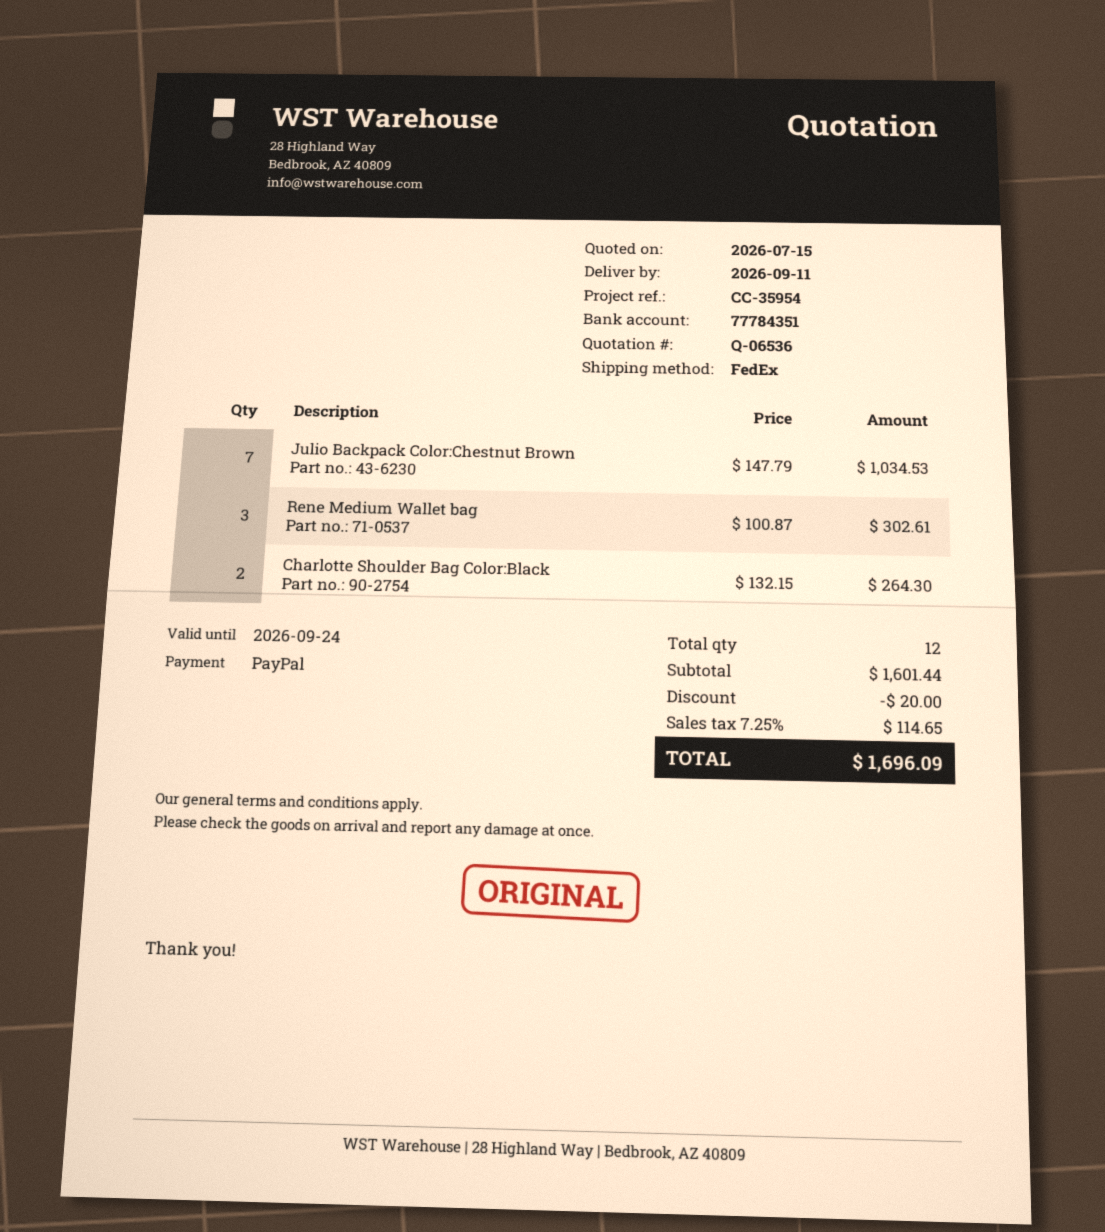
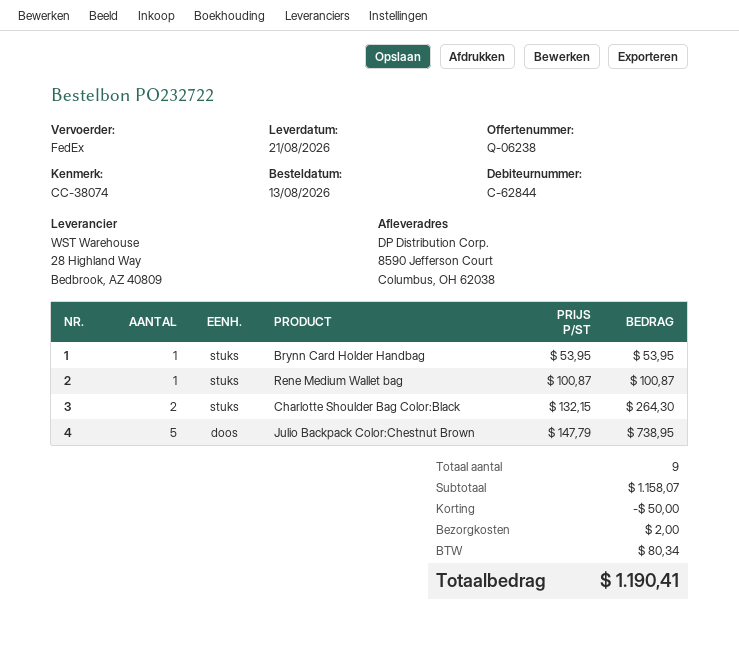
quote number: Q-06536 -> Q-06238
delivery date: 2026-09-11 -> 2026-08-21
reference: CC-35954 -> CC-38074
Julio Backpack Color:Chestnut Brown: 7 x 147.79 = 1034.53 -> 5 x 147.79 = 738.95
Rene Medium Wallet bag: 3 x 100.87 = 302.61 -> 1 x 100.87 = 100.87
Brynn Card Holder Handbag: none -> 1 x 53.95 = 53.95
total quantity: 12 -> 9
subtotal: 1601.44 -> 1158.07
discount: 20.00 -> 50.00
shipping: none -> 2.00
tax: 114.65 -> 80.34
total: 1696.09 -> 1190.41

